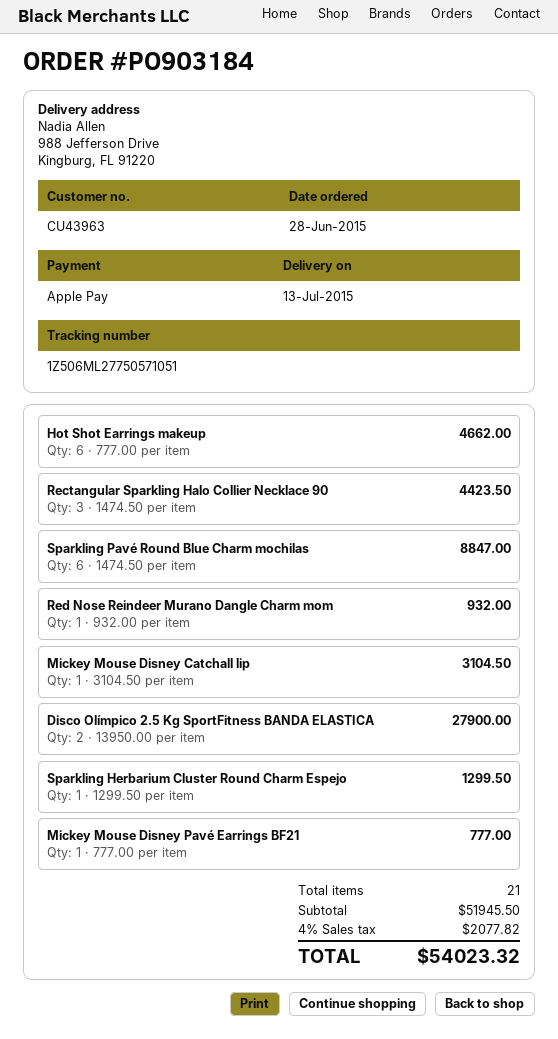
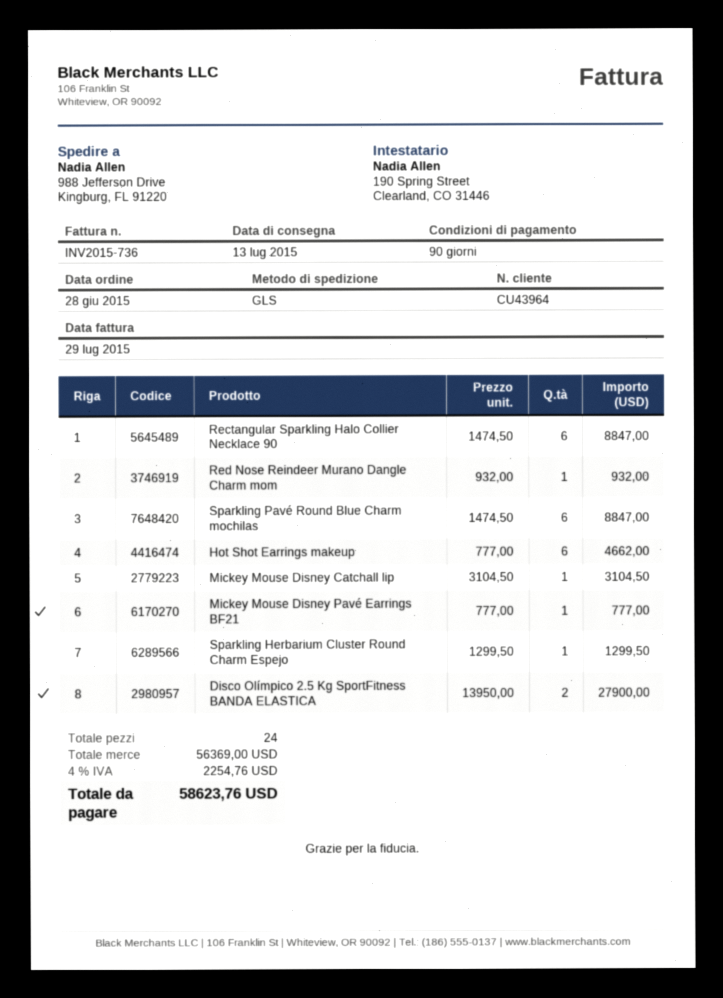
customer number: CU43963 -> CU43964
Rectangular Sparkling Halo Collier Necklace 90: 3 x 1474.50 = 4423.50 -> 6 x 1474.50 = 8847.00
total quantity: 21 -> 24
subtotal: 51945.50 -> 56369.00
tax: 4% = 2077.82 -> 4% = 2254.76
total: 54023.32 -> 58623.76

